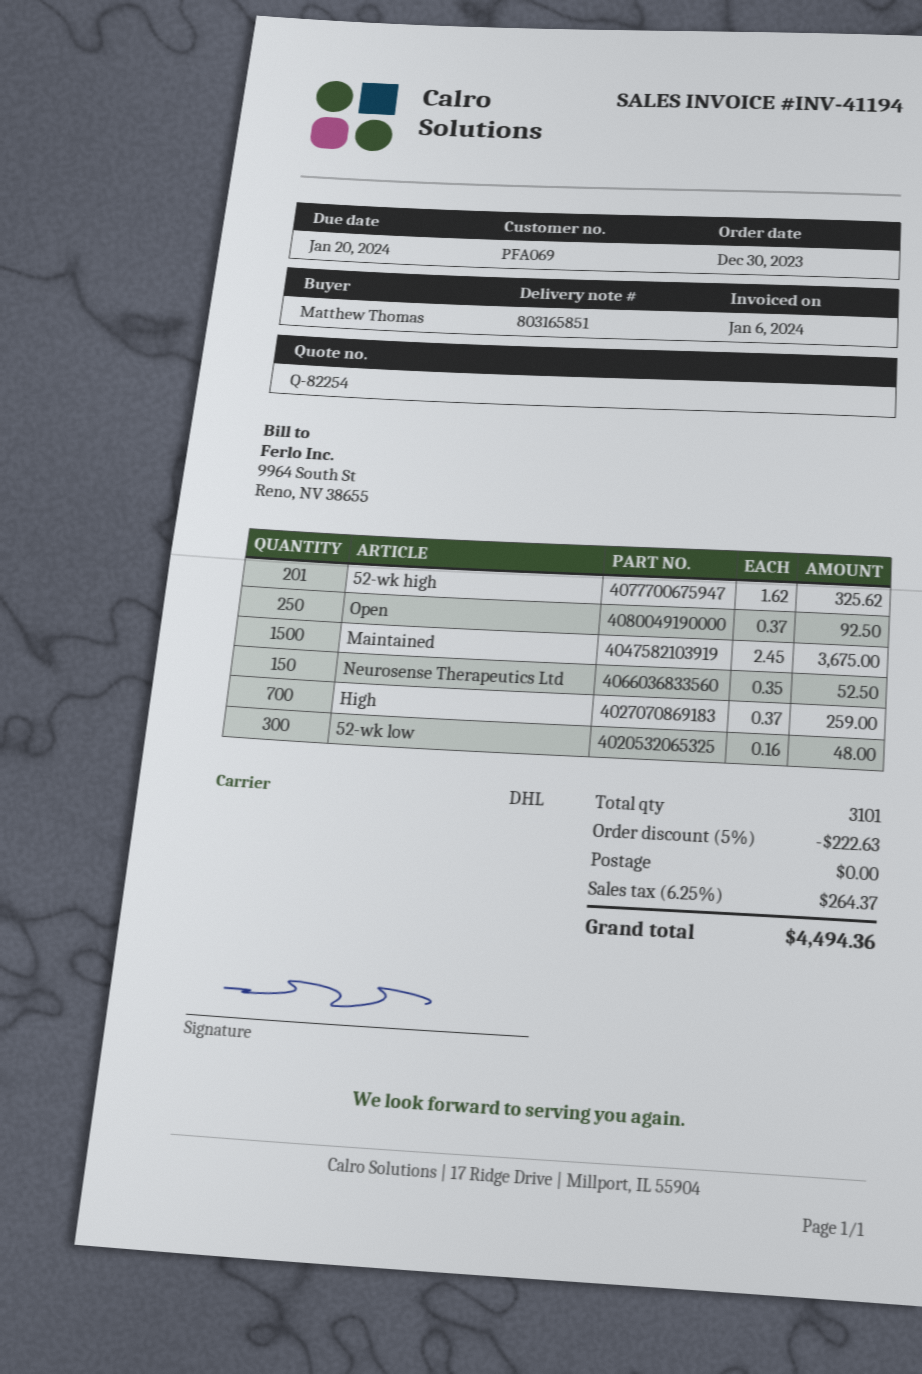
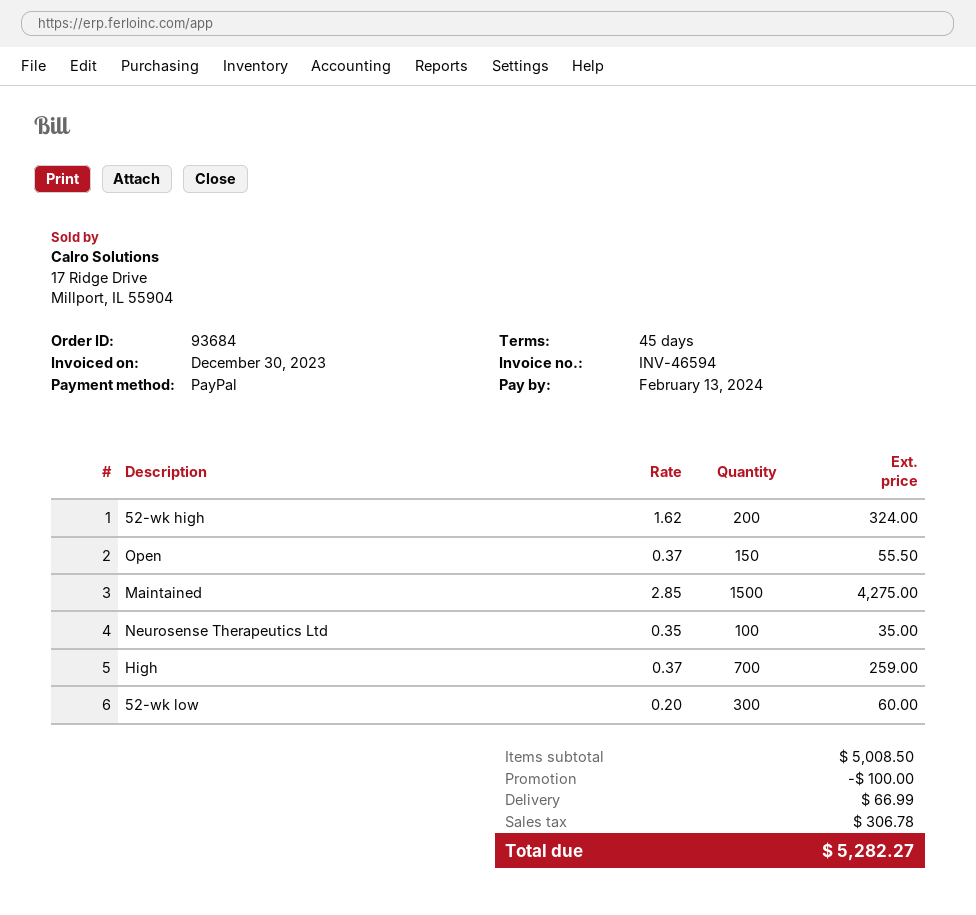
invoice number: INV-41194 -> INV-46594
invoice date: 2024-01-06 -> 2023-12-30
due date: 2024-01-20 -> 2024-02-13
52-wk high: 201 x 1.62 = 325.62 -> 200 x 1.62 = 324.00
Open: 250 x 0.37 = 92.50 -> 150 x 0.37 = 55.50
Maintained: 1500 x 2.45 = 3675.00 -> 1500 x 2.85 = 4275.00
Neurosense Therapeutics Ltd: 150 x 0.35 = 52.50 -> 100 x 0.35 = 35.00
52-wk low: 300 x 0.16 = 48.00 -> 300 x 0.20 = 60.00
discount: 222.63 -> 100.00
shipping: 0.00 -> 66.99
tax: 264.37 -> 306.78
total: 4494.36 -> 5282.27

